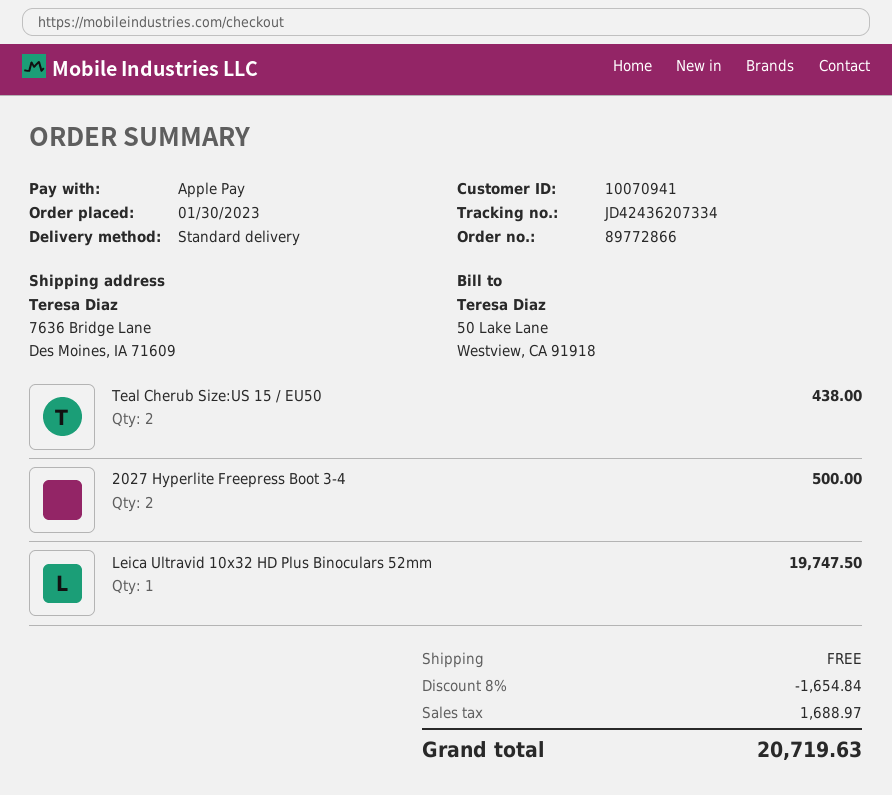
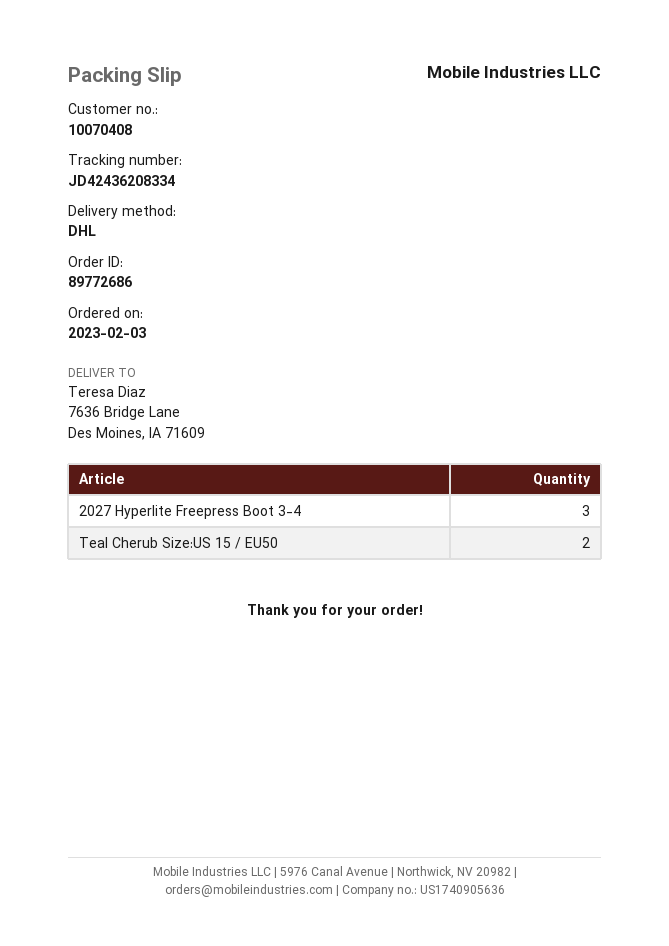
order number: 89772866 -> 89772686
order date: 2023-01-30 -> 2023-02-03
customer number: 10070941 -> 10070408
shipping method: standard -> DHL
tracking number: JD42436207334 -> JD42436208334
2027 Hyperlite Freepress Boot 3-4: 2 -> 3
Leica Ultravid 10x32 HD Plus Binoculars 52mm: 1 -> none

